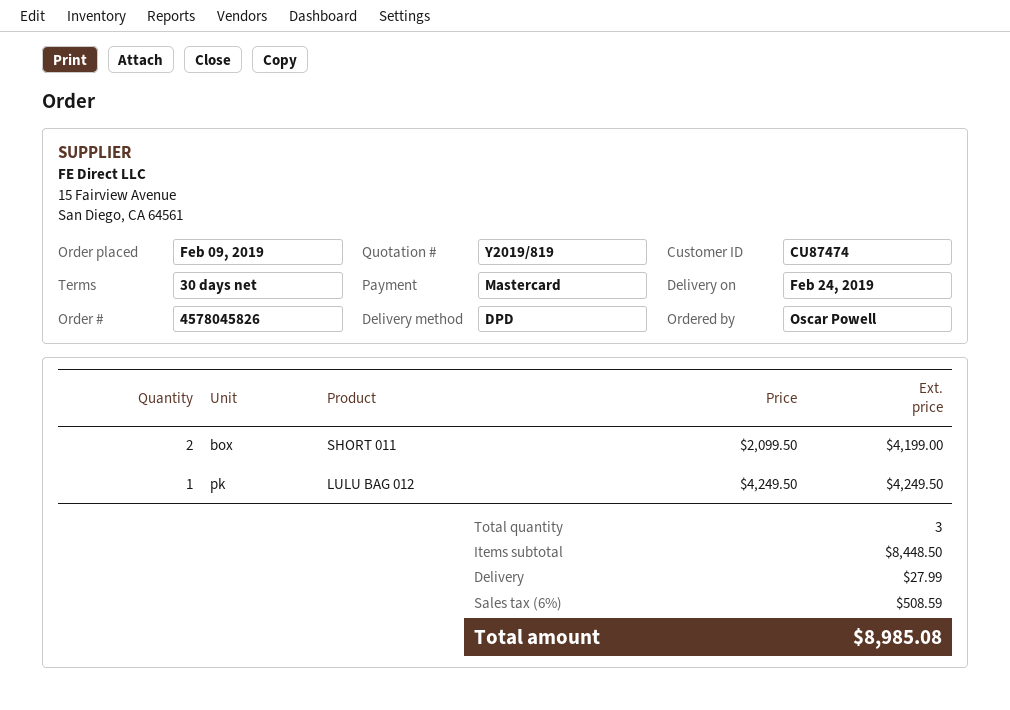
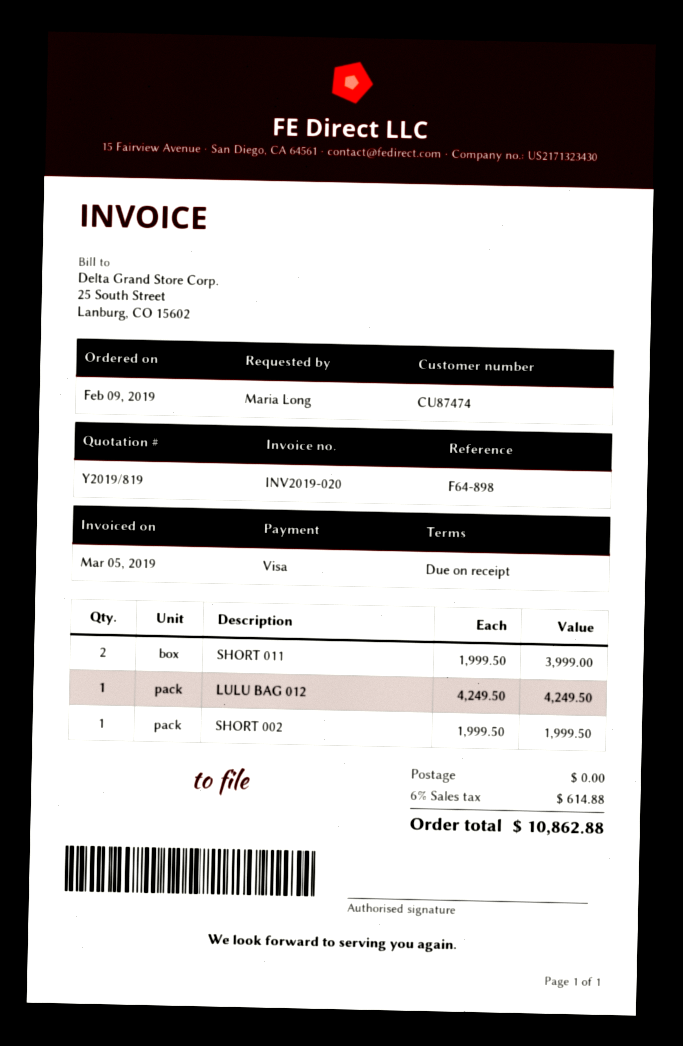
payment terms: 30 days -> on receipt
ordered by: Oscar Powell -> Maria Long
payment method: Mastercard -> Visa
SHORT 011: 2 x 2099.50 = 4199.00 -> 2 x 1999.50 = 3999.00
SHORT 002: none -> 1 x 1999.50 = 1999.50
shipping: 27.99 -> 0.00
tax: 6% = 508.59 -> 6% = 614.88
total: 8985.08 -> 10862.88

